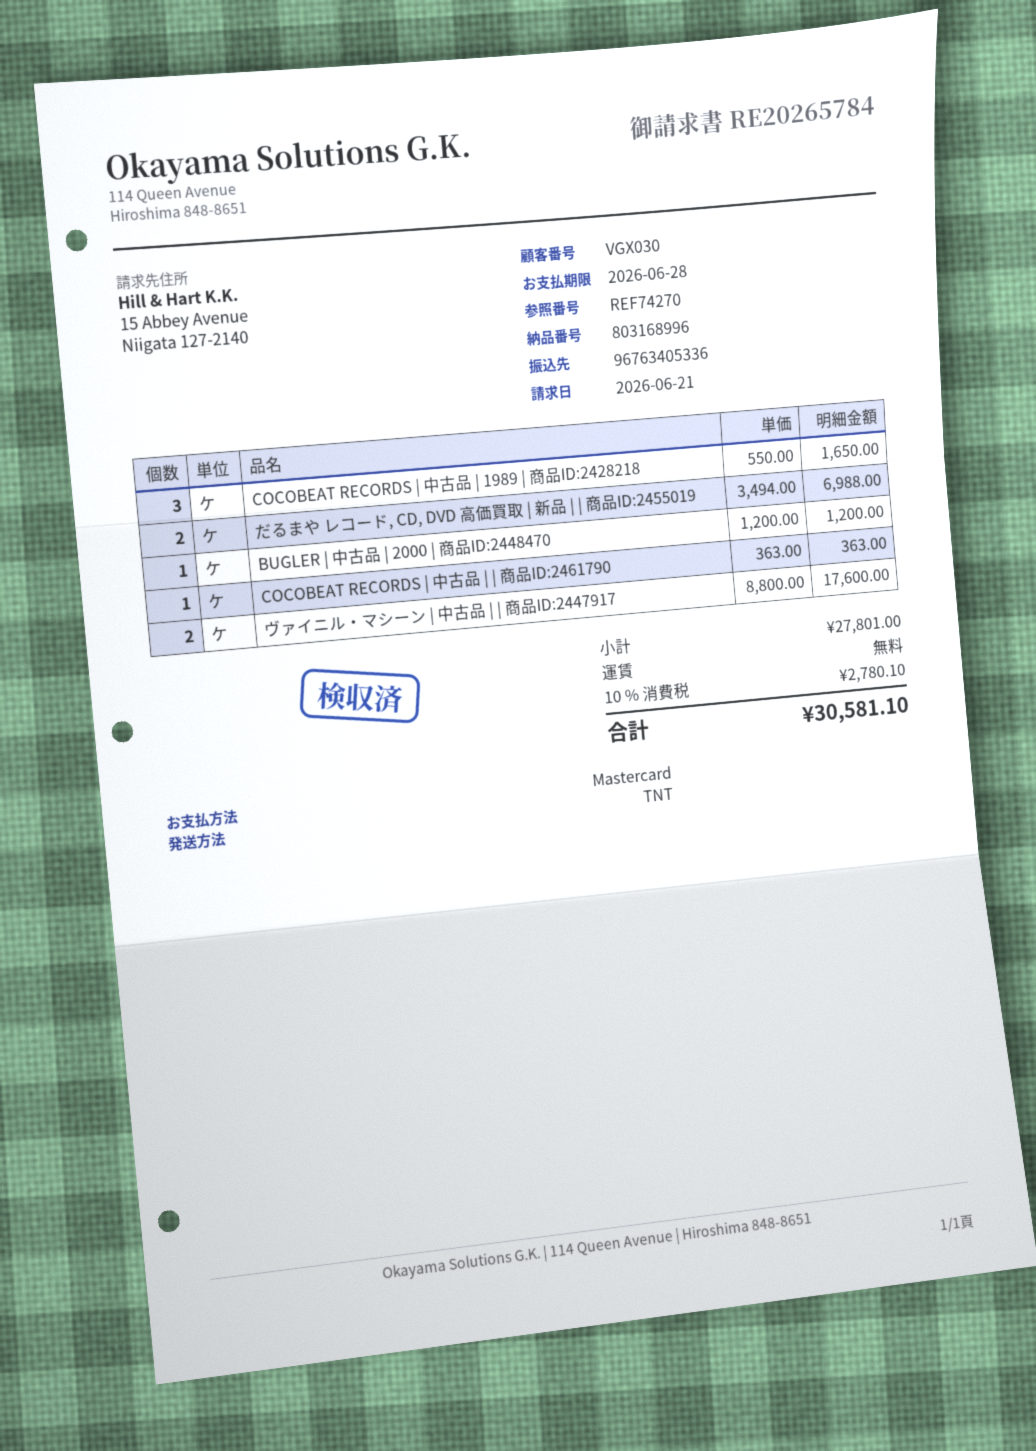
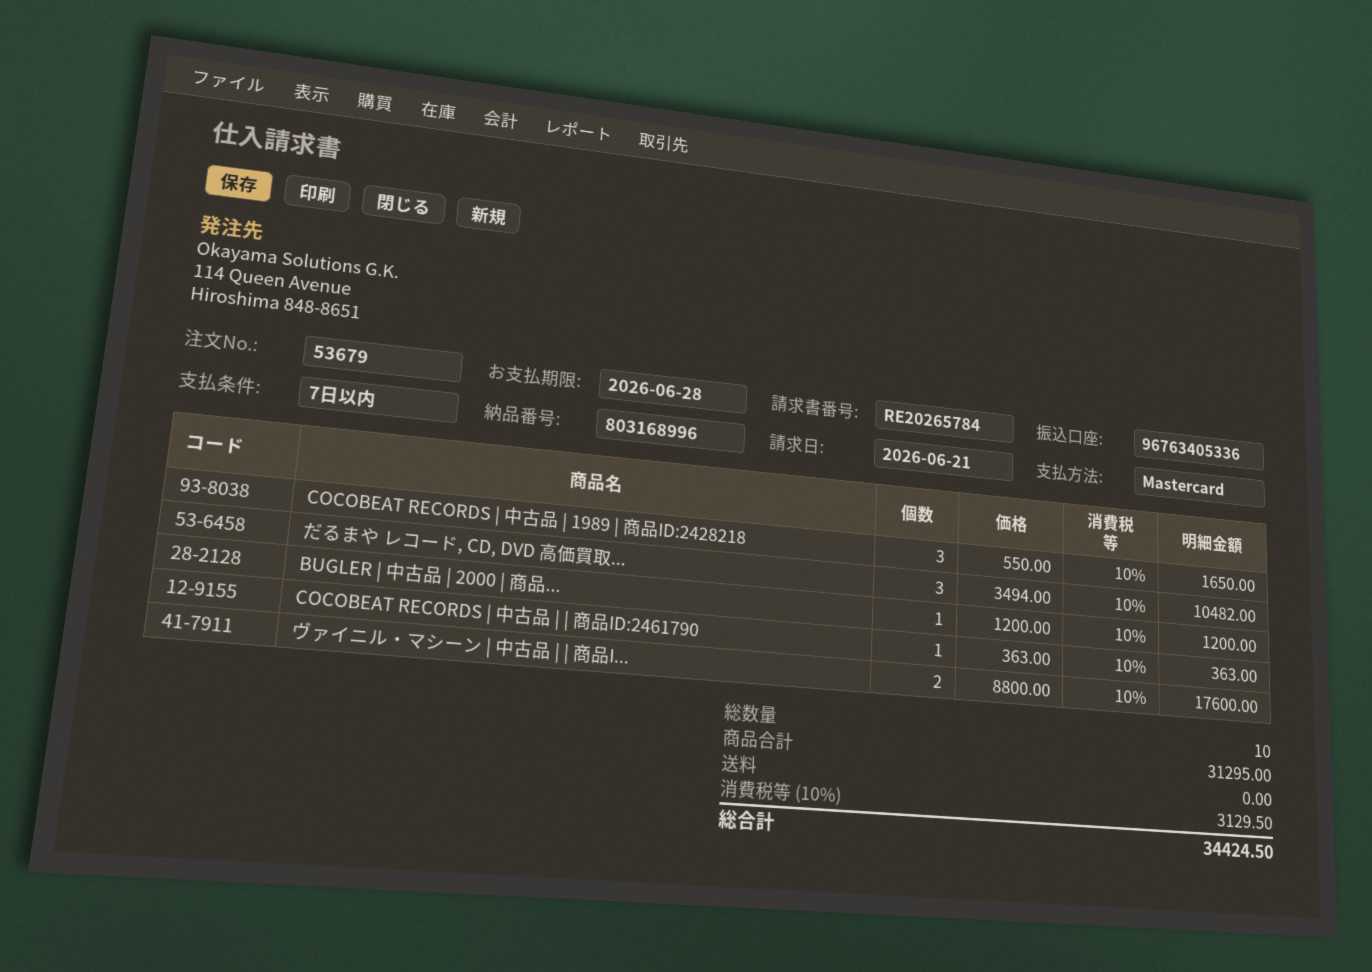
だるまや レコード, CD, DVD 高価買取 | 新品 | | 商品ID:2455019: 2 x 3494.00 = 6988.00 -> 3 x 3494.00 = 10482.00
subtotal: 27801.00 -> 31295.00
tax: 10% = 2780.10 -> 10% = 3129.50
total: 30581.10 -> 34424.50

